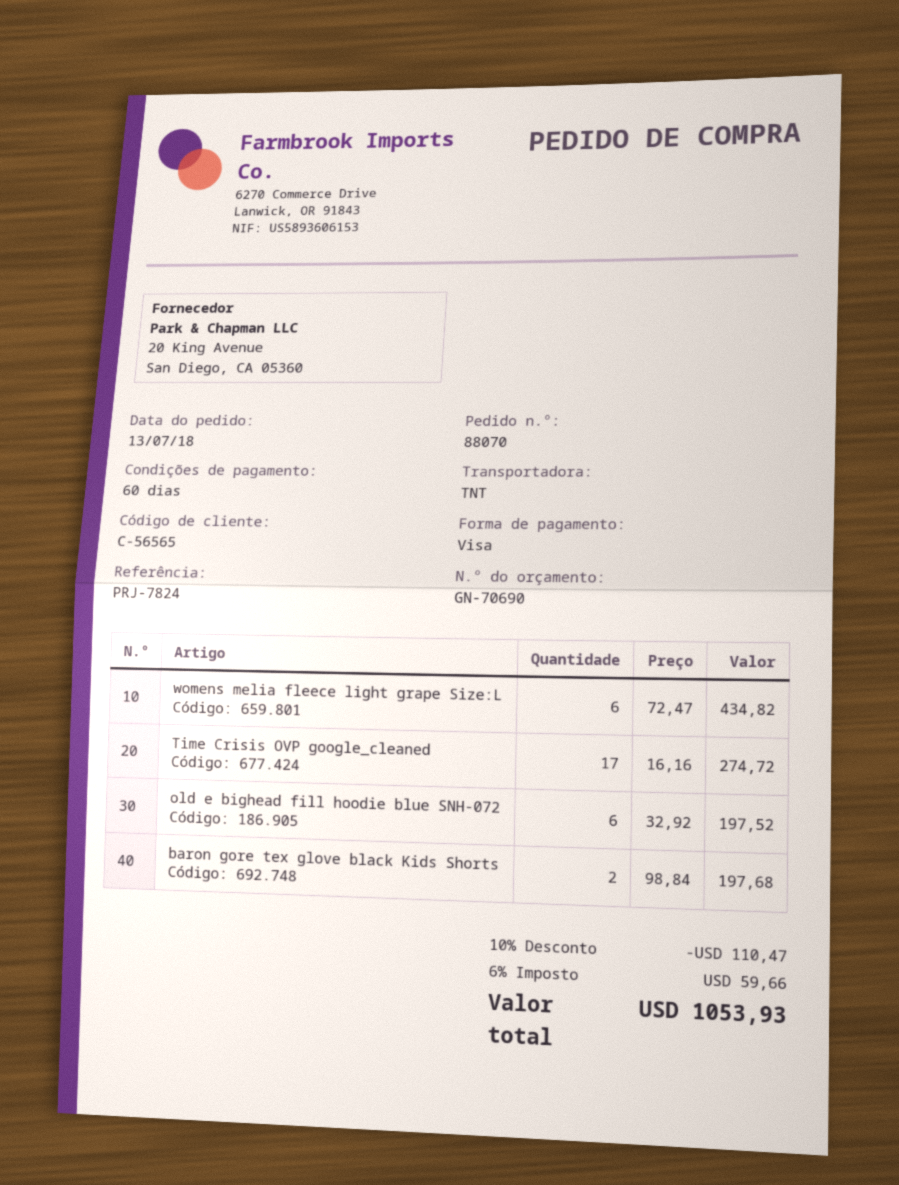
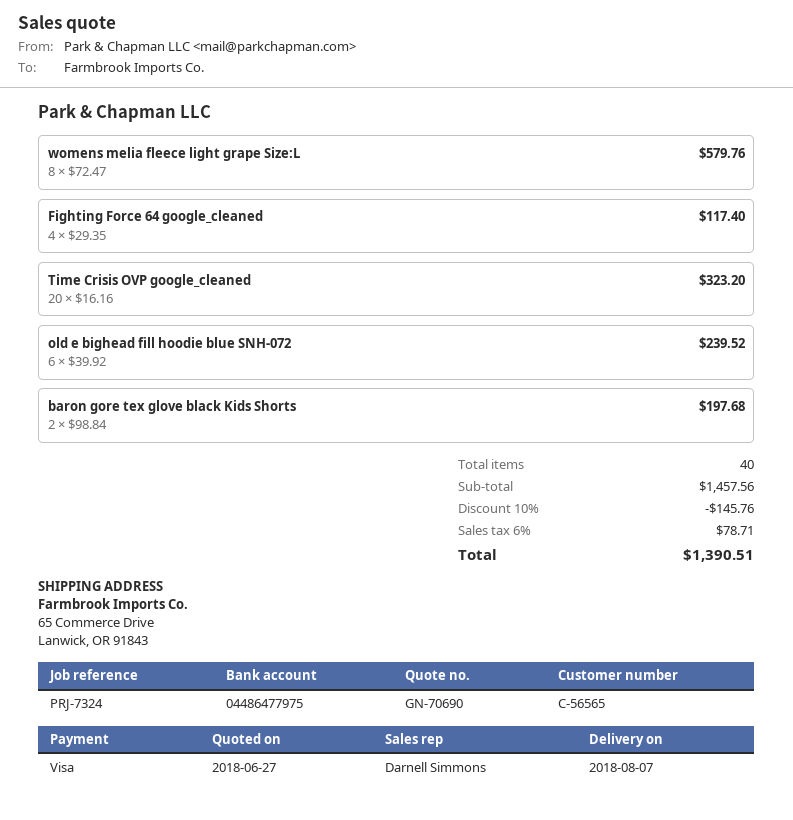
reference: PRJ-7824 -> PRJ-7324
womens melia fleece light grape Size:L: 6 x 72.47 = 434.82 -> 8 x 72.47 = 579.76
Time Crisis OVP google_cleaned: 17 x 16.16 = 274.72 -> 20 x 16.16 = 323.20
old e bighead fill hoodie blue SNH-072: 6 x 32.92 = 197.52 -> 6 x 39.92 = 239.52
Fighting Force 64 google_cleaned: none -> 4 x 29.35 = 117.40
discount: 10% = 110.47 -> 10% = 145.76
tax: 6% = 59.66 -> 6% = 78.71
total: 1053.93 -> 1390.51

